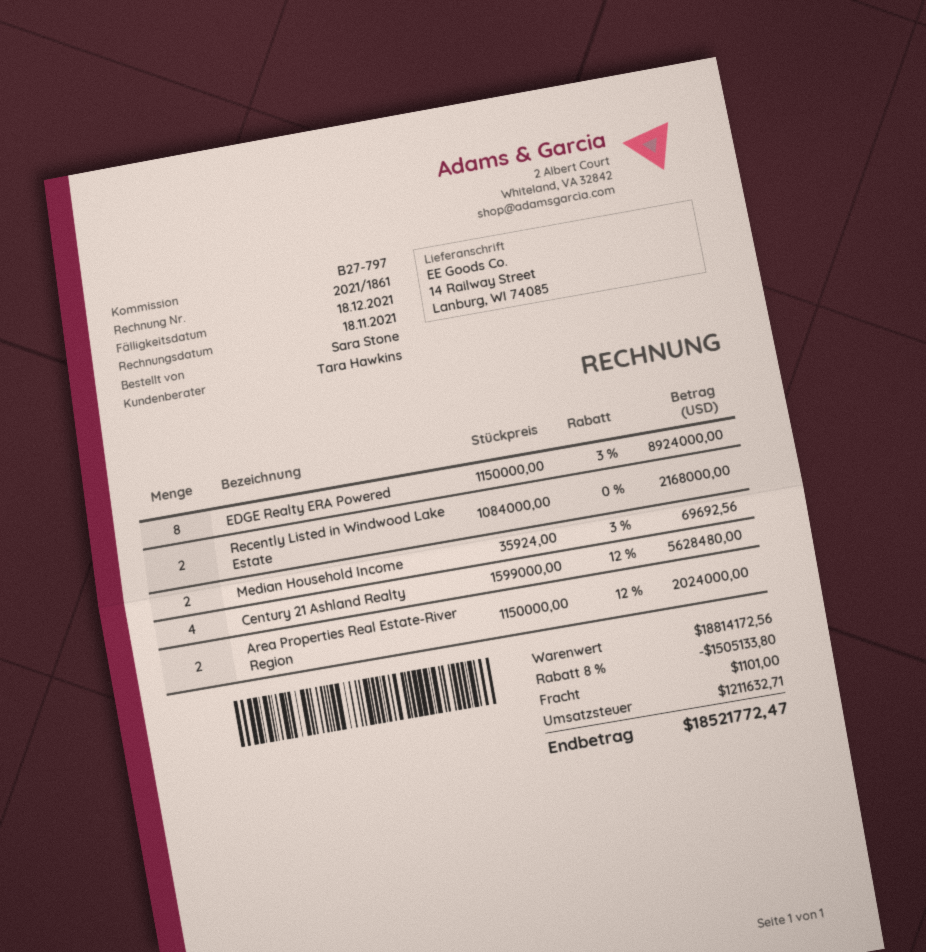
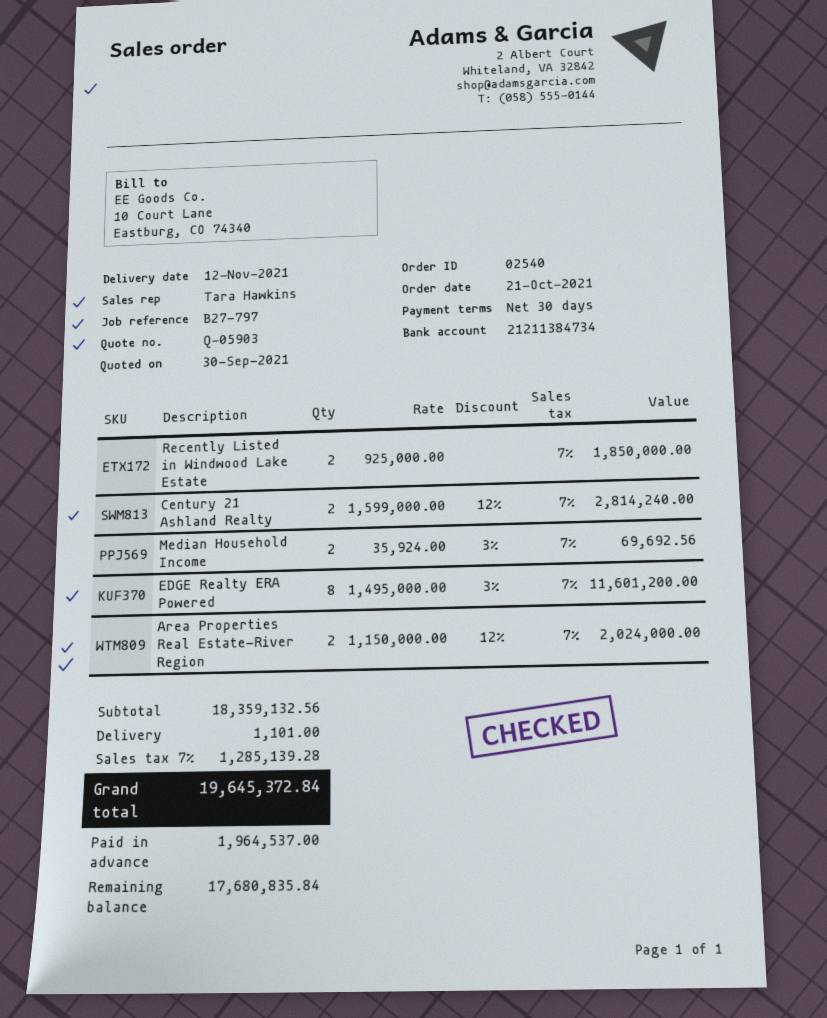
EDGE Realty ERA Powered: 8 x 1150000.00 - 3% = 8924000.00 -> 8 x 1495000.00 - 3% = 11601200.00
Recently Listed in Windwood Lake Estate: 2 x 1084000.00 = 2168000.00 -> 2 x 925000.00 = 1850000.00
Century 21 Ashland Realty: 4 x 1599000.00 - 12% = 5628480.00 -> 2 x 1599000.00 - 12% = 2814240.00
subtotal: 18814172.56 -> 18359132.56
discount: 8% = 1505133.80 -> none
tax: 1211632.71 -> 1285139.28
total: 18521772.47 -> 19645372.84

